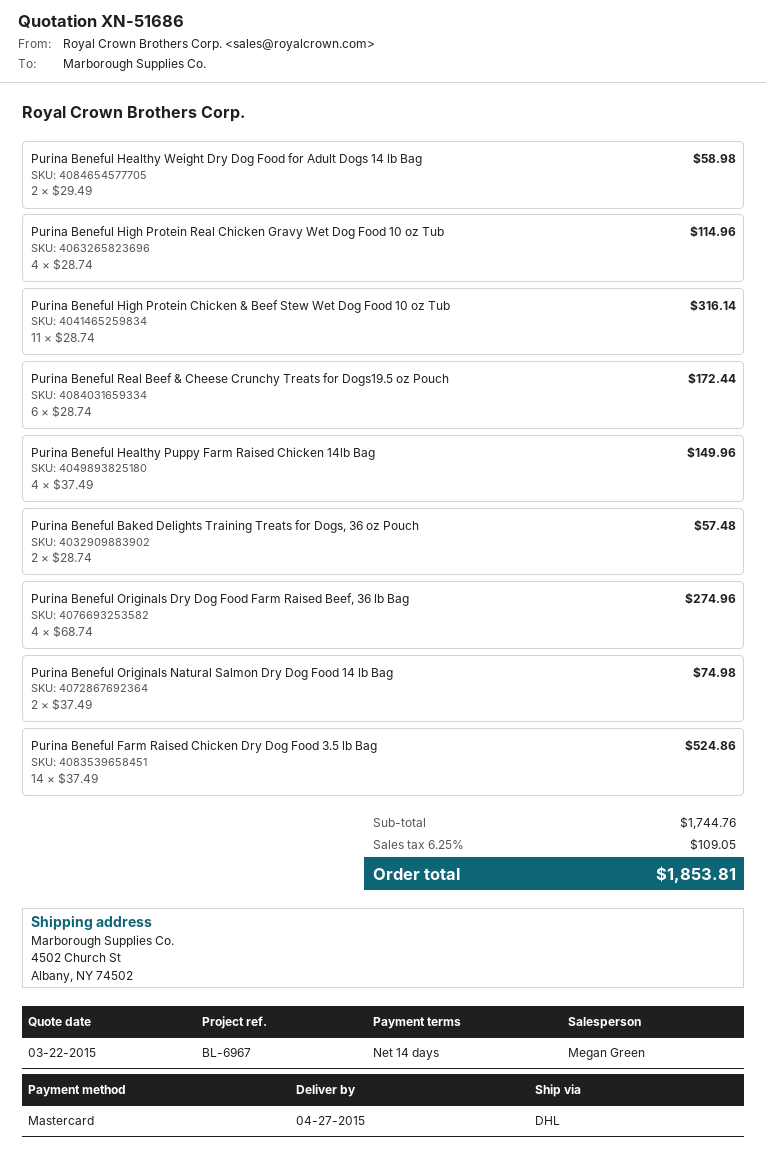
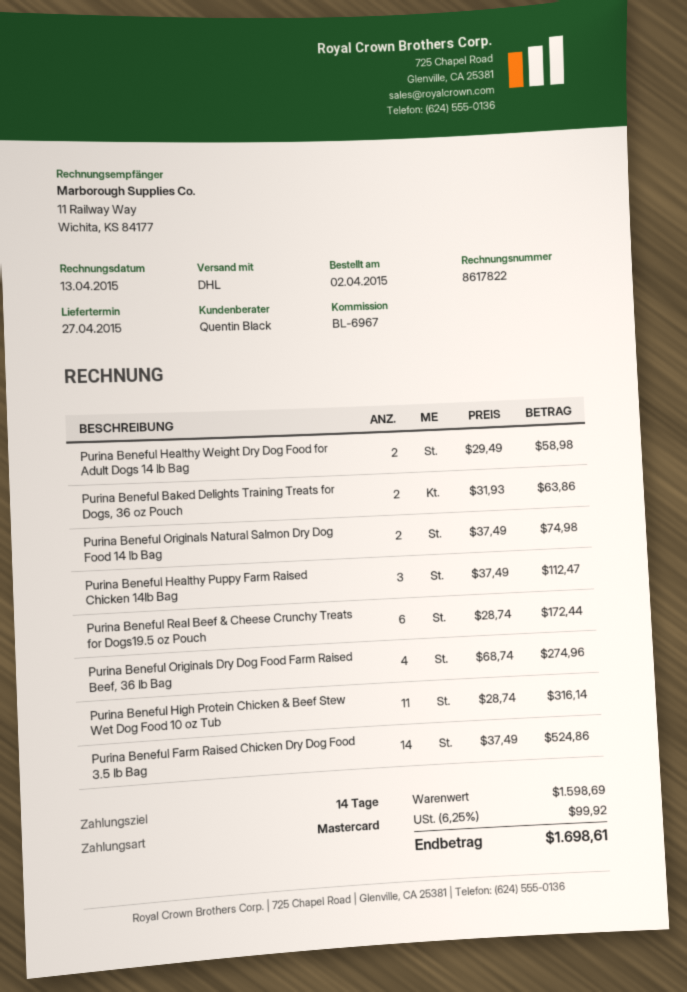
sales rep: Megan Green -> Quentin Black
Purina Beneful High Protein Real Chicken Gravy Wet Dog Food 10 oz Tub: 4 x 28.74 = 114.96 -> none
Purina Beneful Healthy Puppy Farm Raised Chicken 14lb Bag: 4 x 37.49 = 149.96 -> 3 x 37.49 = 112.47
Purina Beneful Baked Delights Training Treats for Dogs, 36 oz Pouch: 2 x 28.74 = 57.48 -> 2 x 31.93 = 63.86
subtotal: 1744.76 -> 1598.69
tax: 6.25% = 109.05 -> 6.25% = 99.92
total: 1853.81 -> 1698.61

